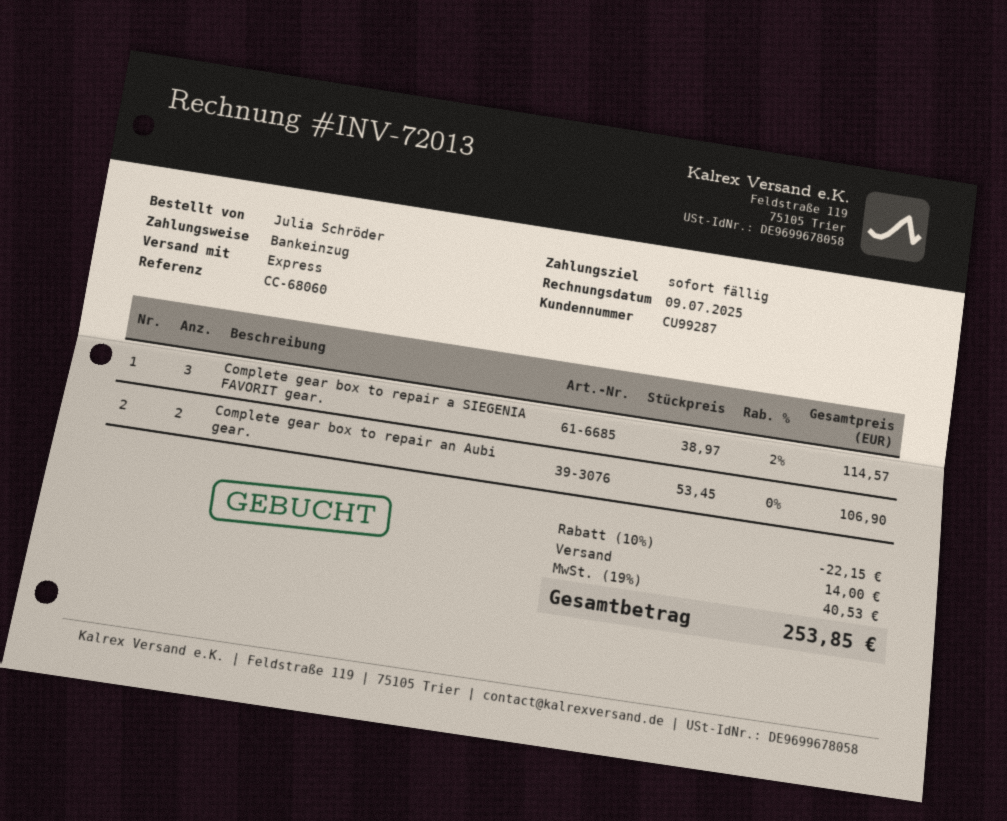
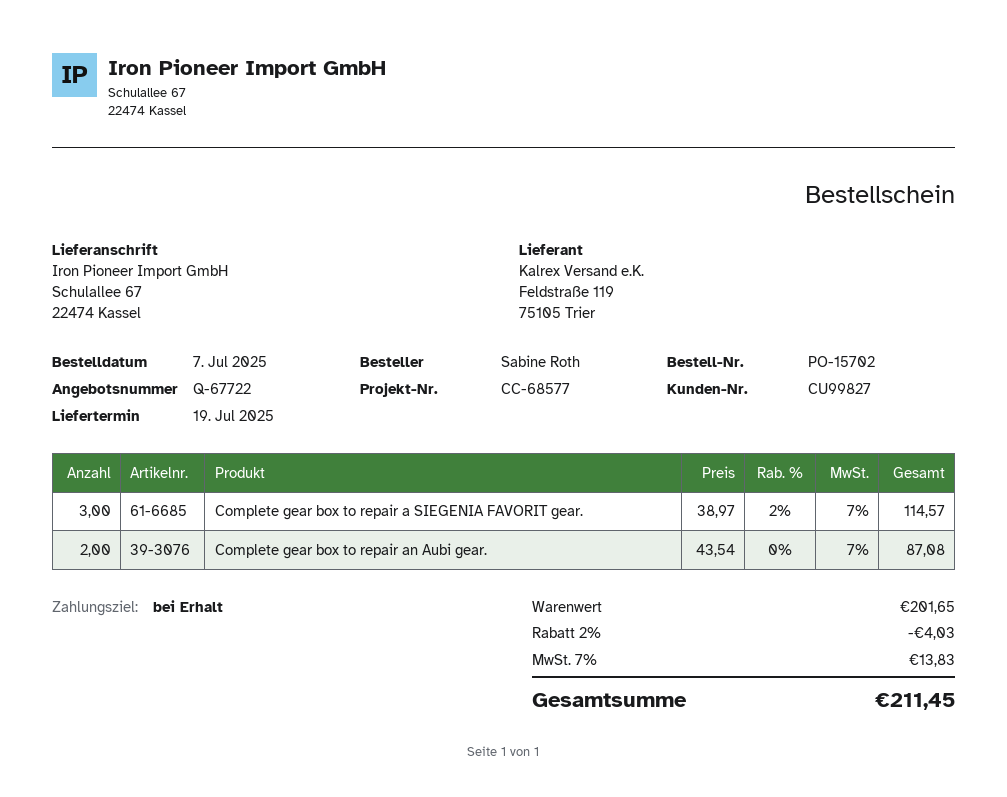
customer number: CU99287 -> CU99827
reference: CC-68060 -> CC-68577
ordered by: Julia Schröder -> Sabine Roth
Complete gear box to repair an Aubi gear.: 2 x 53.45 = 106.90 -> 2 x 43.54 = 87.08
discount: 10% = 22.15 -> 2% = 4.03
shipping: 14.00 -> none
tax: 19% = 40.53 -> 7% = 13.83
total: 253.85 -> 211.45

